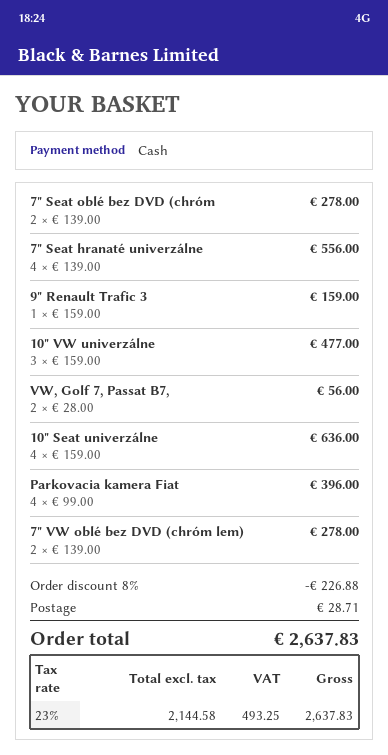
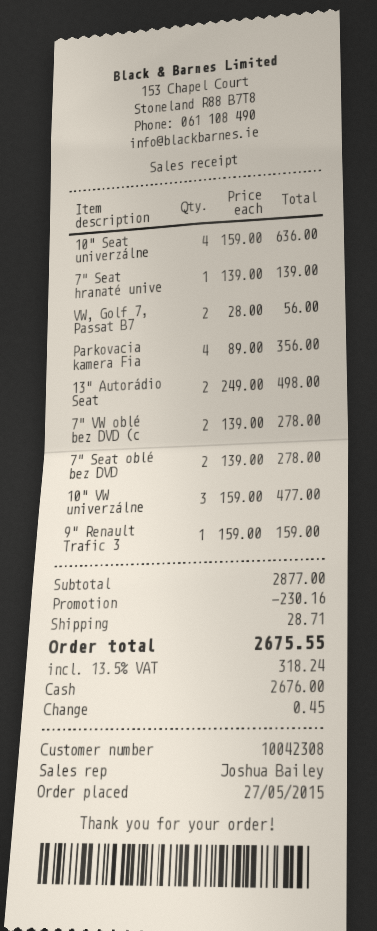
7" Seat hranaté univerzálne: 4 x 139.00 = 556.00 -> 1 x 139.00 = 139.00
Parkovacia kamera Fiat: 4 x 99.00 = 396.00 -> 4 x 89.00 = 356.00
13" Autorádio Seat: none -> 2 x 249.00 = 498.00
discount: 226.88 -> 230.16
tax: 23% = 493.25 -> 13.5% = 318.24
total: 2637.83 -> 2675.55

